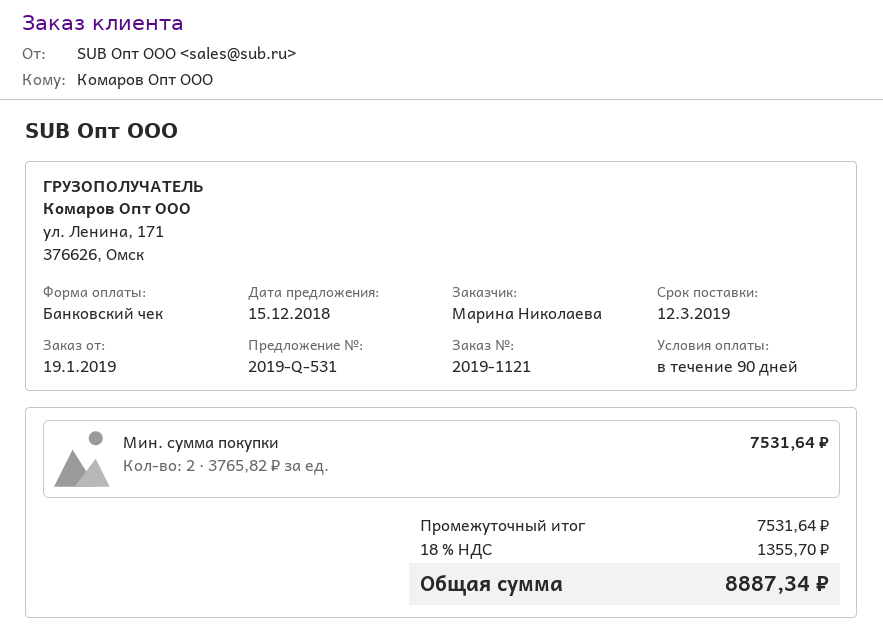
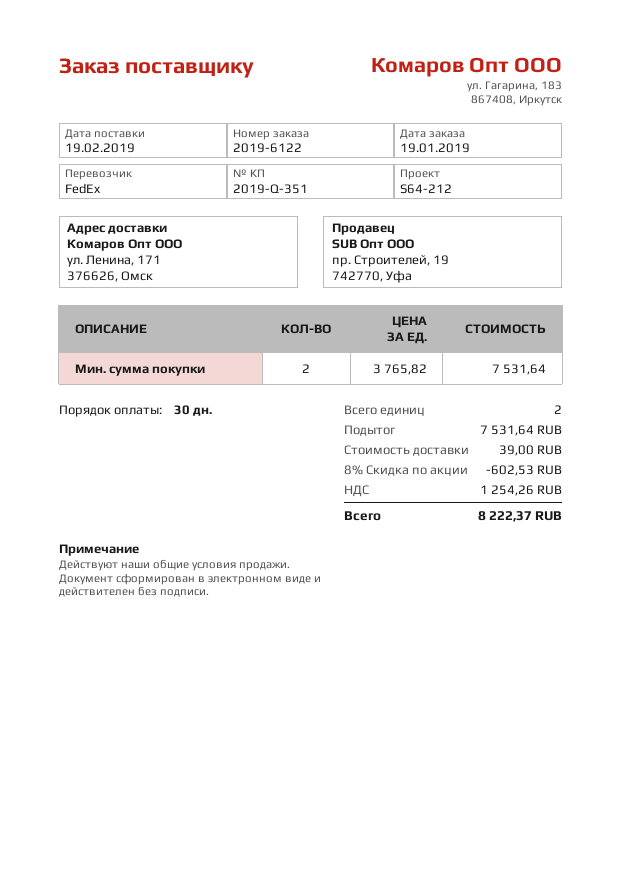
quote number: 2019-Q-531 -> 2019-Q-351
order number: 2019-1121 -> 2019-6122
delivery date: 2019-03-12 -> 2019-02-19
payment terms: 90 days -> 30 days
discount: none -> 8% = 602.53
shipping: none -> 39.00
tax: 1355.70 -> 1254.26
total: 8887.34 -> 8222.37

